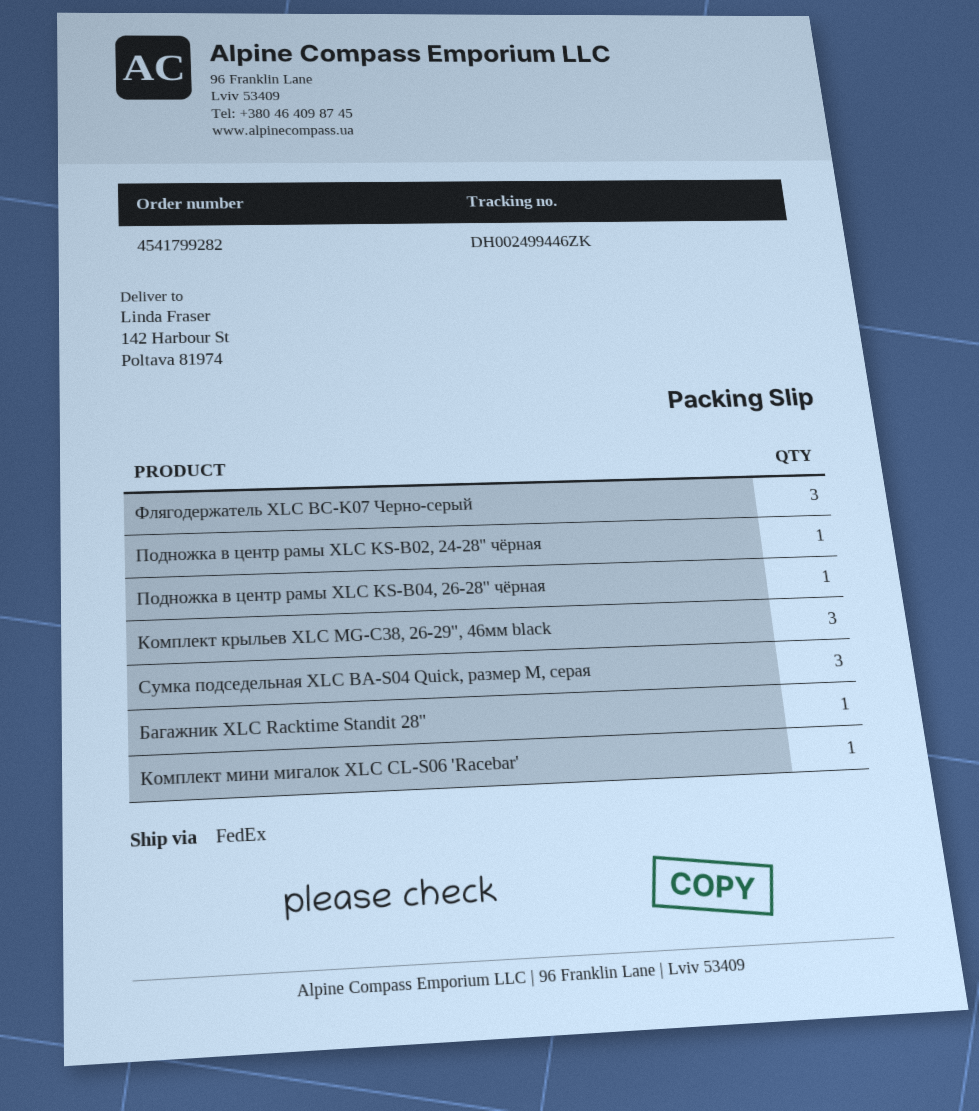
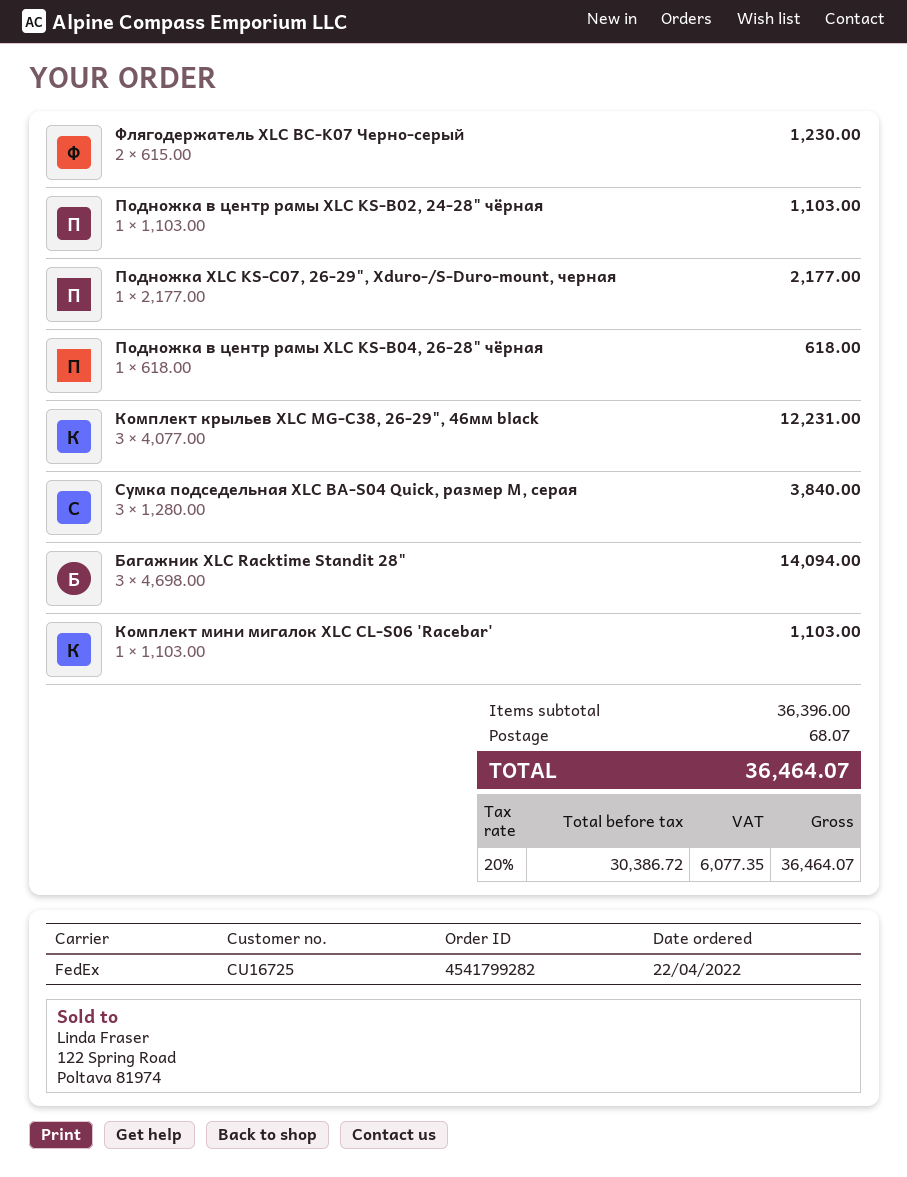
Флягодержатель XLC BC-K07 Черно-серый: 3 -> 2
Багажник XLC Racktime Standit 28": 1 -> 3
Подножка XLC KS-C07, 26-29", Xduro-/S-Duro-mount, черная: none -> 1

